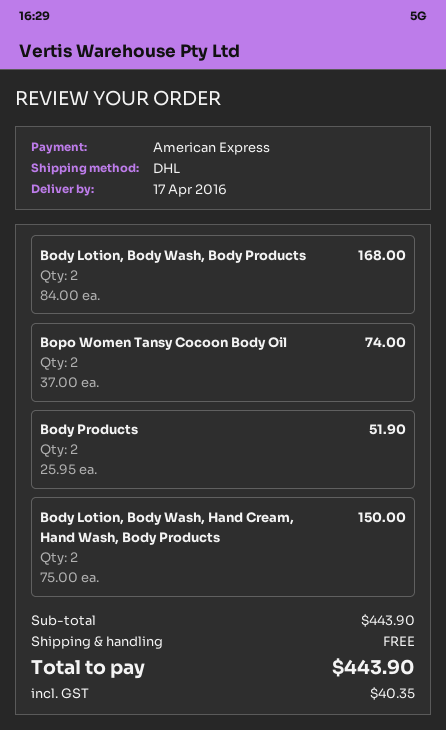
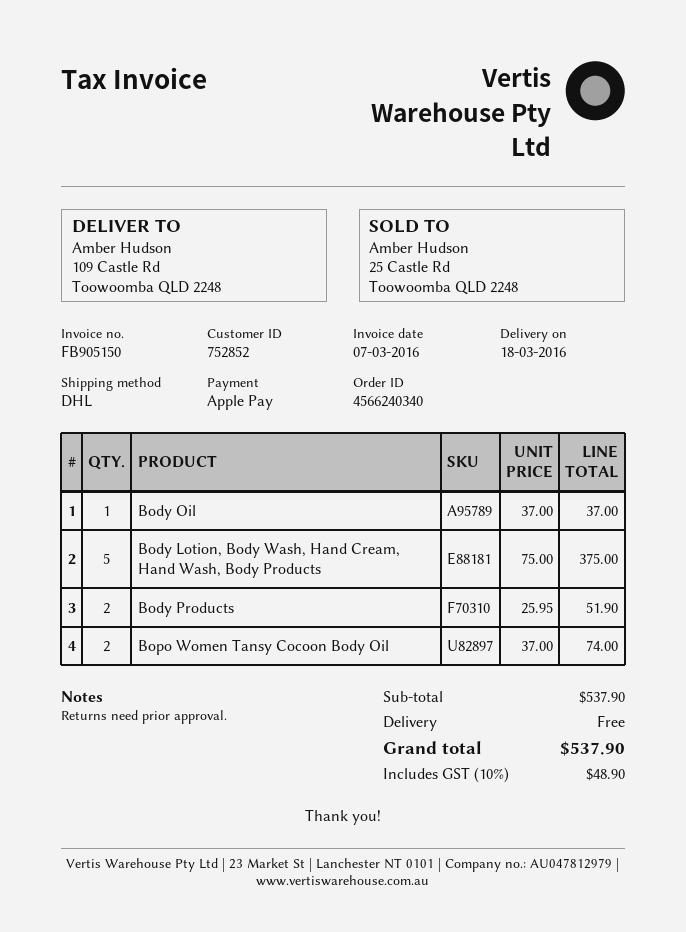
delivery date: 2016-04-17 -> 2016-03-18
payment method: American Express -> Apple Pay
Body Lotion, Body Wash, Body Products: 2 x 84.00 = 168.00 -> none
Body Lotion, Body Wash, Hand Cream, Hand Wash, Body Products: 2 x 75.00 = 150.00 -> 5 x 75.00 = 375.00
Body Oil: none -> 1 x 37.00 = 37.00
subtotal: 443.90 -> 537.90
tax: 40.35 -> 48.90
total: 443.90 -> 537.90

